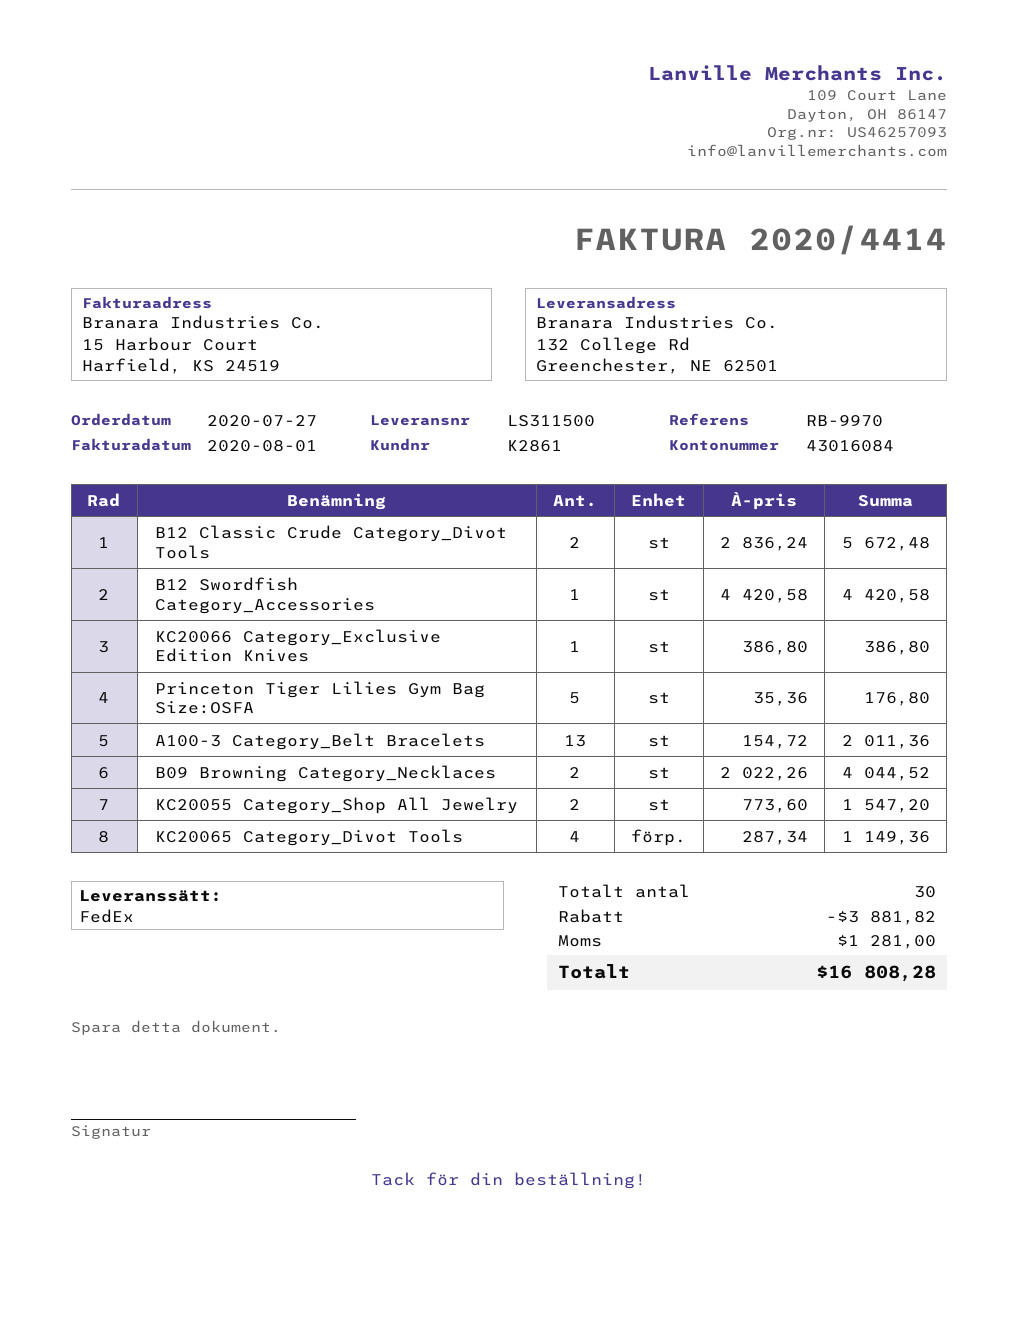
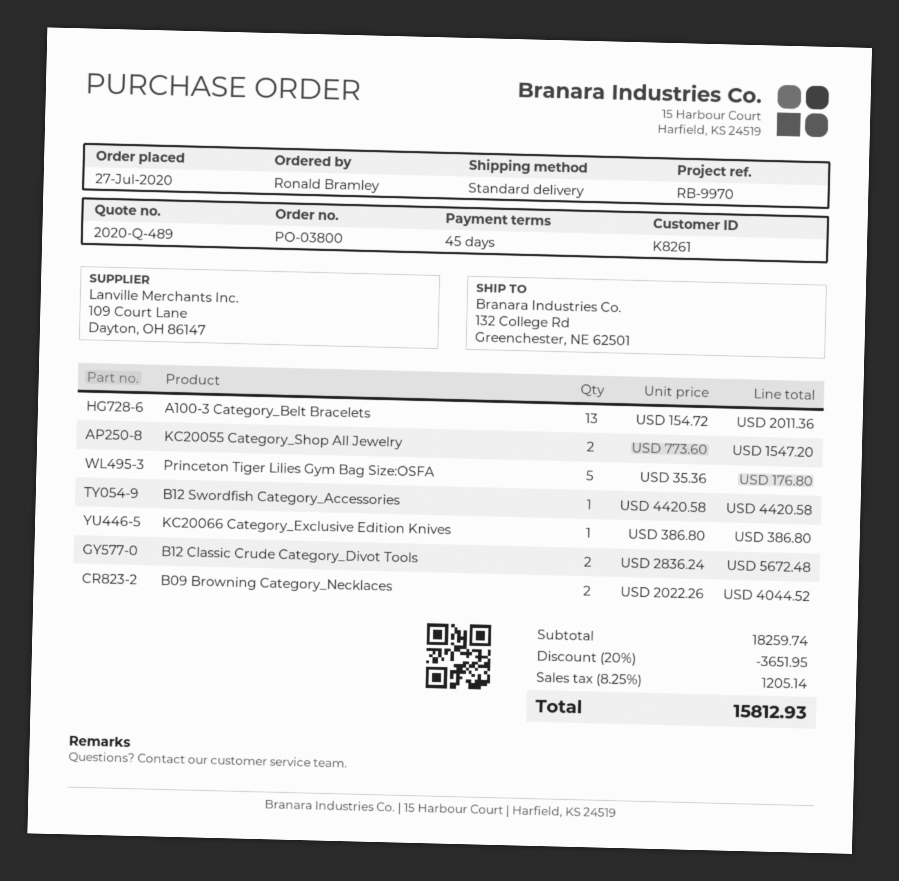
customer number: K2861 -> K8261
shipping method: FedEx -> standard
KC20065 Category_Divot Tools: 4 x 287.34 = 1149.36 -> none
discount: 3881.82 -> 3651.95
tax: 1281.00 -> 1205.14
total: 16808.28 -> 15812.93

